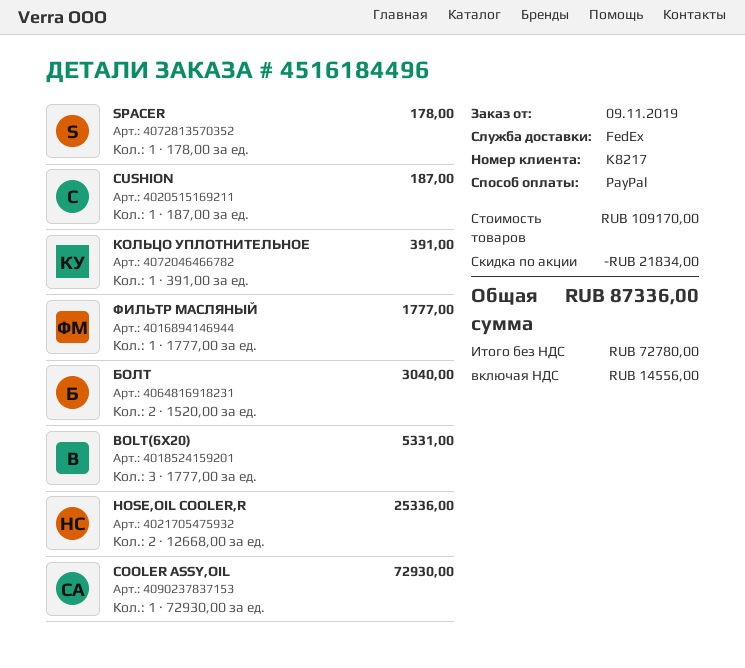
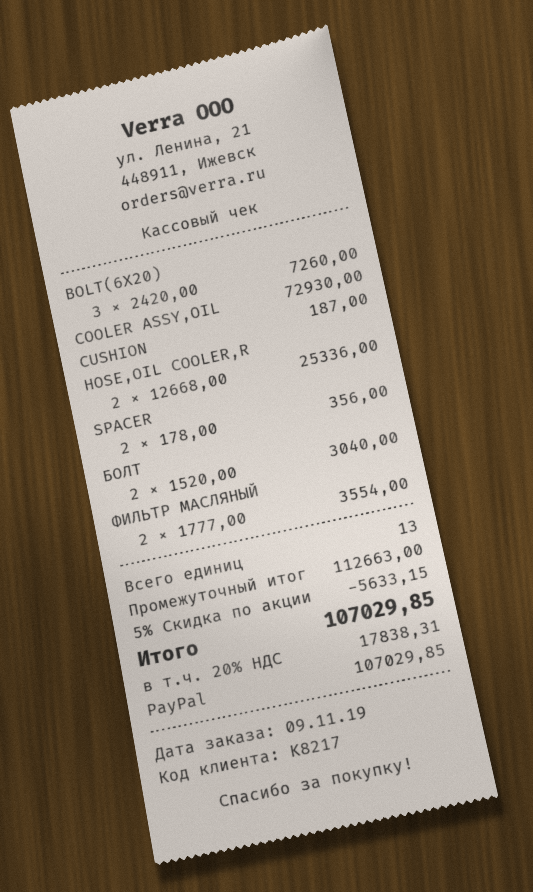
SPACER: 1 x 178.00 = 178.00 -> 2 x 178.00 = 356.00
КОЛЬЦО УПЛОТНИТЕЛЬНОЕ: 1 x 391.00 = 391.00 -> none
ФИЛЬТР МАСЛЯНЫЙ: 1 x 1777.00 = 1777.00 -> 2 x 1777.00 = 3554.00
BOLT(6X20): 3 x 1777.00 = 5331.00 -> 3 x 2420.00 = 7260.00
subtotal: 109170.00 -> 112663.00
discount: 21834.00 -> 5633.15
tax: 14556.00 -> 17838.31
total: 87336.00 -> 107029.85

